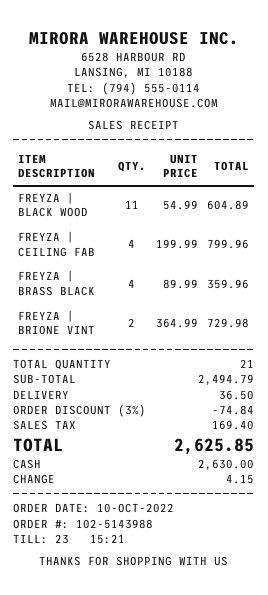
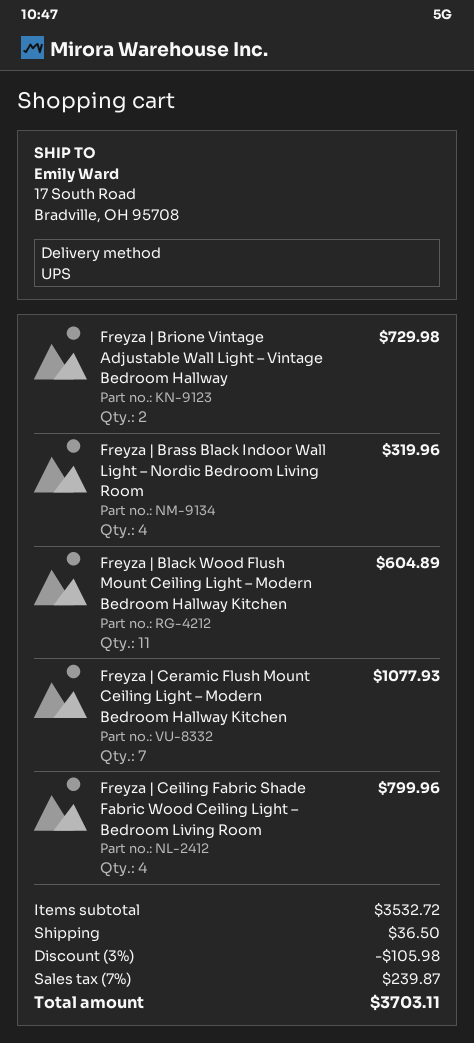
FREYZA | BRASS BLACK: 4 for 359.96 -> 4 for 319.96
Freyza | Ceramic Flush Mount Ceiling Light – Modern Bedroom Hallway Kitchen: none -> 7 for 1077.93
subtotal: 2494.79 -> 3532.72
discount: 3% = 74.84 -> 3% = 105.98
tax: 169.40 -> 239.87
total: 2625.85 -> 3703.11

